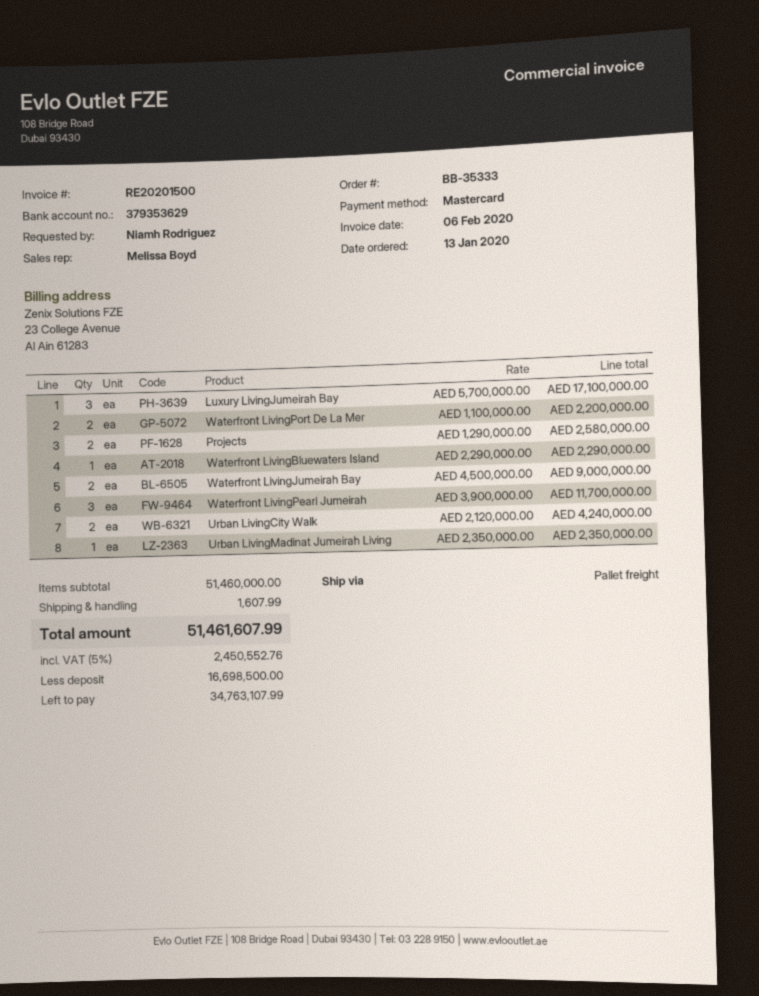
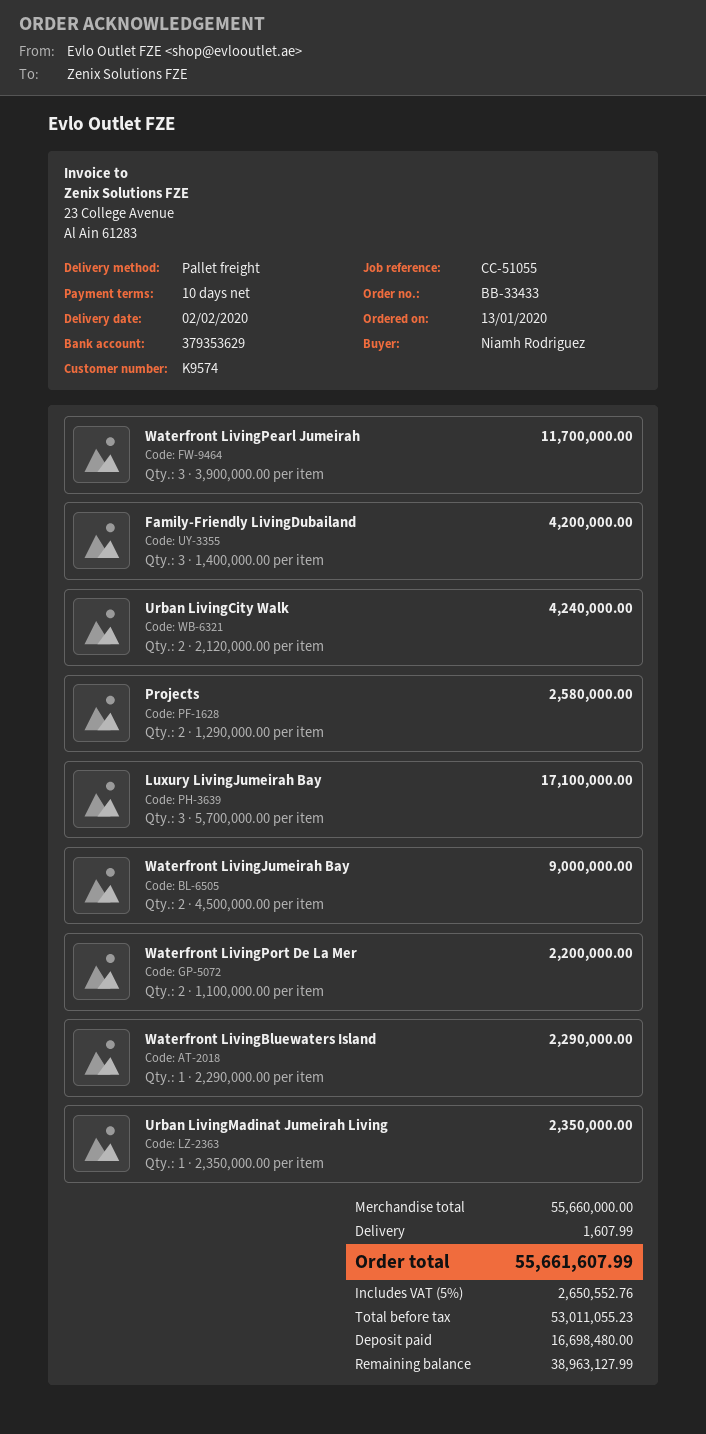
order number: BB-35333 -> BB-33433
Family-Friendly LivingDubailand: none -> 3 x 1400000.00 = 4200000.00
subtotal: 51460000.00 -> 55660000.00
tax: 5% = 2450552.76 -> 5% = 2650552.76
total: 51461607.99 -> 55661607.99
deposit: 16698500.00 -> 16698480.00
balance: 34763107.99 -> 38963127.99

